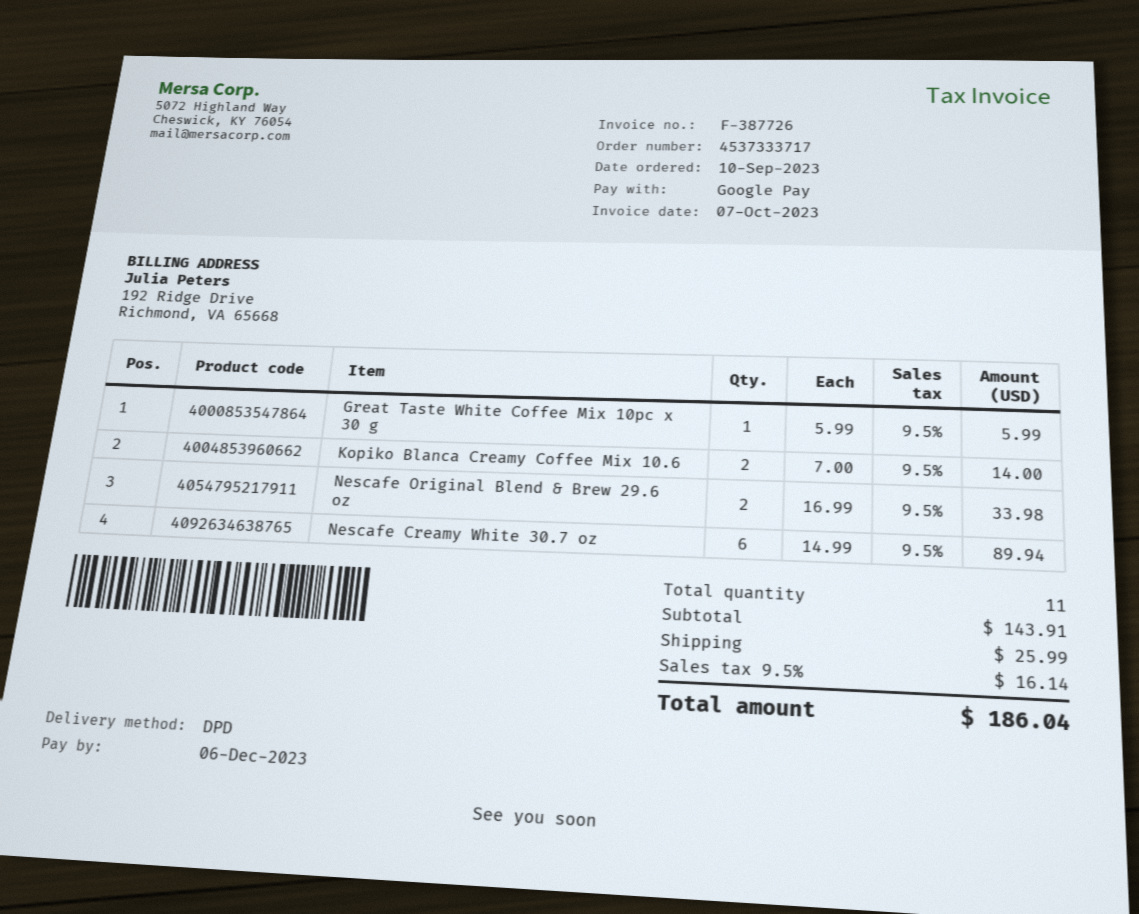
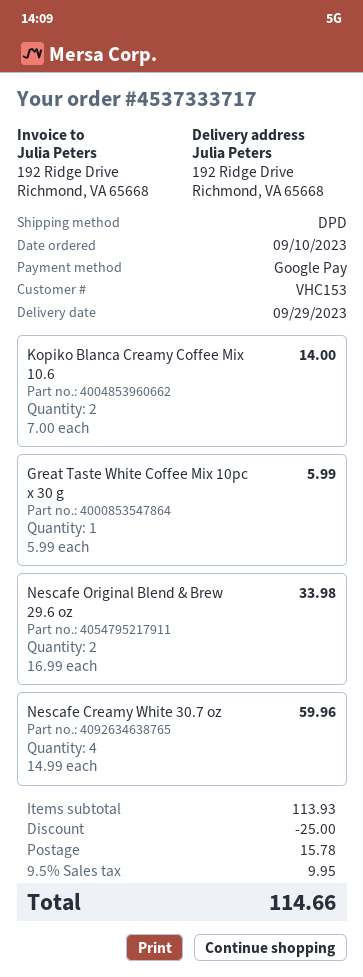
Nescafe Creamy White 30.7 oz: 6 x 14.99 = 89.94 -> 4 x 14.99 = 59.96
subtotal: 143.91 -> 113.93
discount: none -> 25.00
shipping: 25.99 -> 15.78
tax: 9.5% = 16.14 -> 9.5% = 9.95
total: 186.04 -> 114.66

